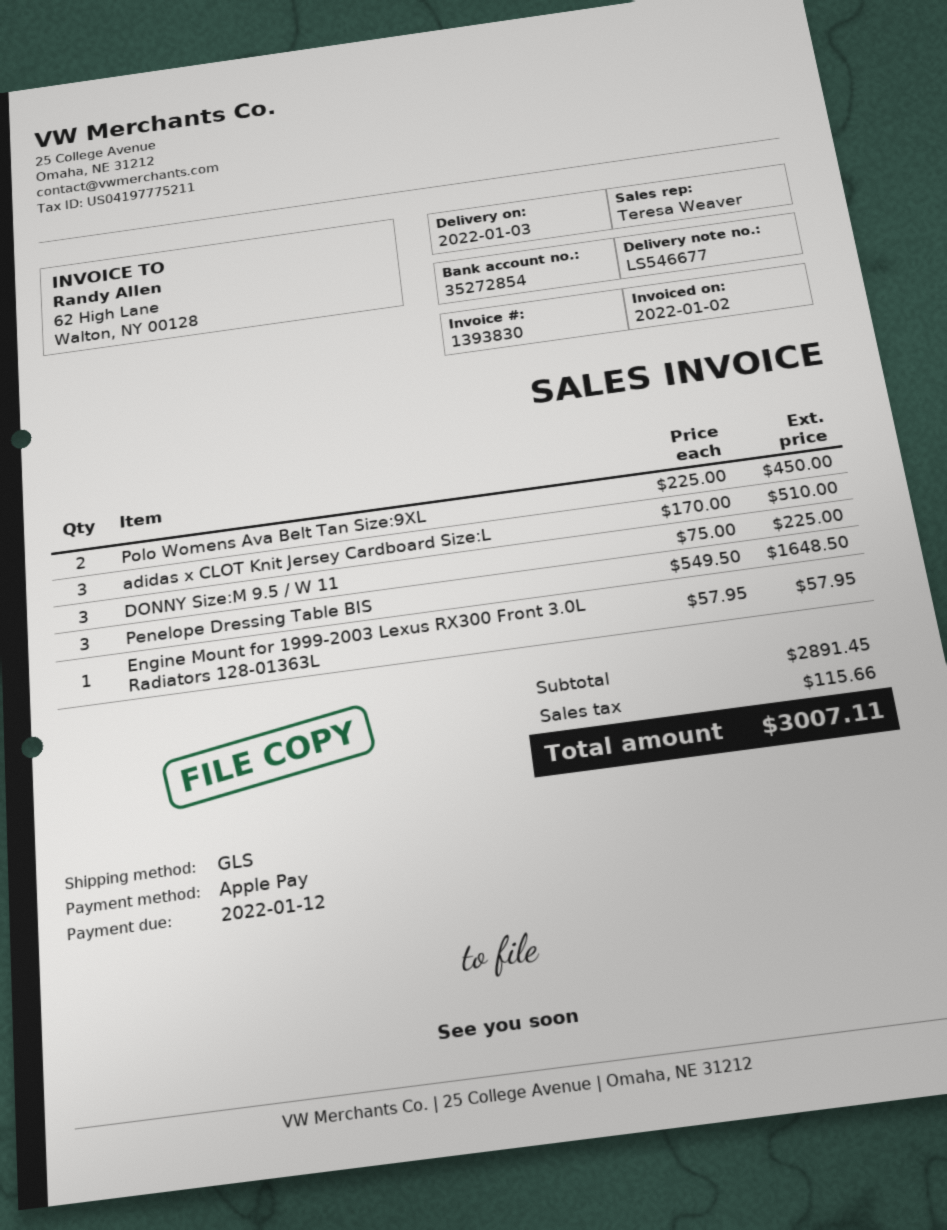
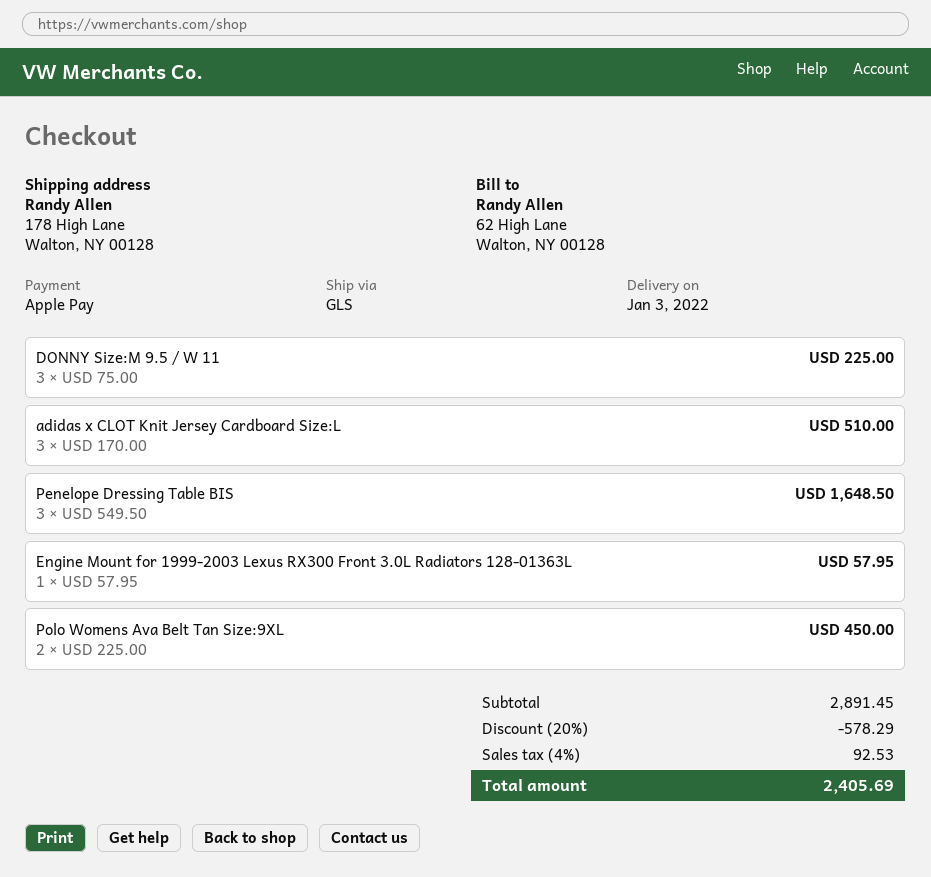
discount: none -> 20% = 578.29
tax: 115.66 -> 92.53
total: 3007.11 -> 2405.69

